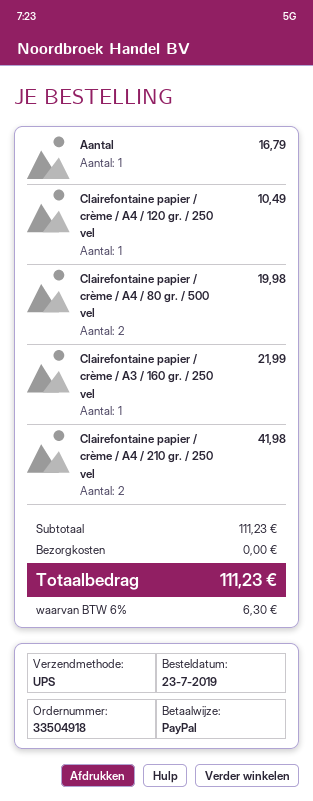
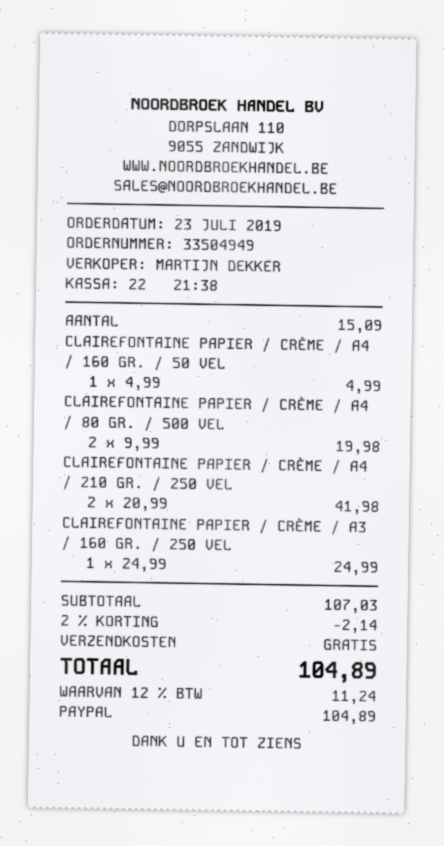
order number: 33504918 -> 33504949
Aantal: 1 for 16.79 -> 1 for 15.09
Clairefontaine papier / crème / A4 / 120 gr. / 250 vel: 1 for 10.49 -> none
Clairefontaine papier / crème / A3 / 160 gr. / 250 vel: 1 for 21.99 -> 1 for 24.99
CLAIREFONTAINE PAPIER / CRÈME / A4 / 160 GR. / 50 VEL: none -> 1 for 4.99
subtotal: 111.23 -> 107.03
discount: none -> 2% = 2.14
tax: 6% = 6.30 -> 12% = 11.24
total: 111.23 -> 104.89

